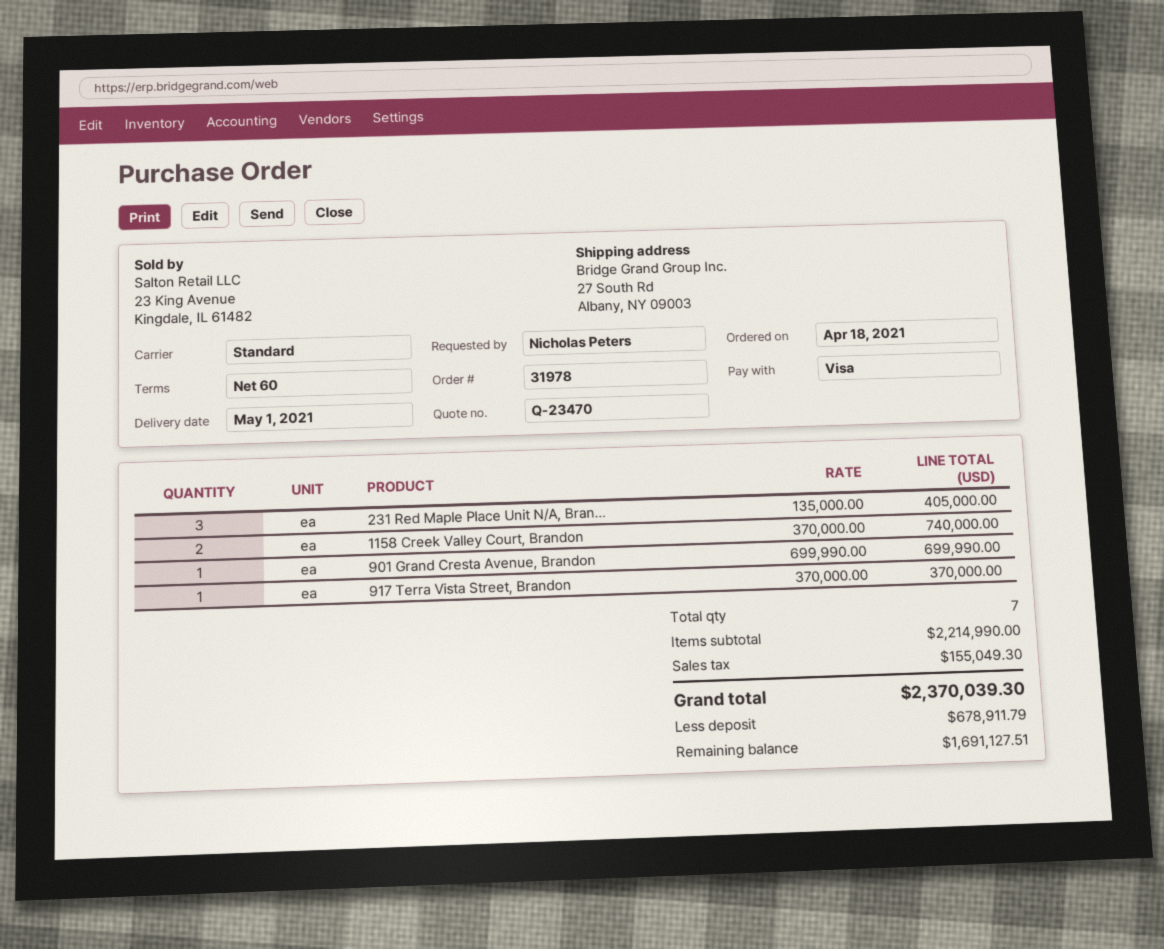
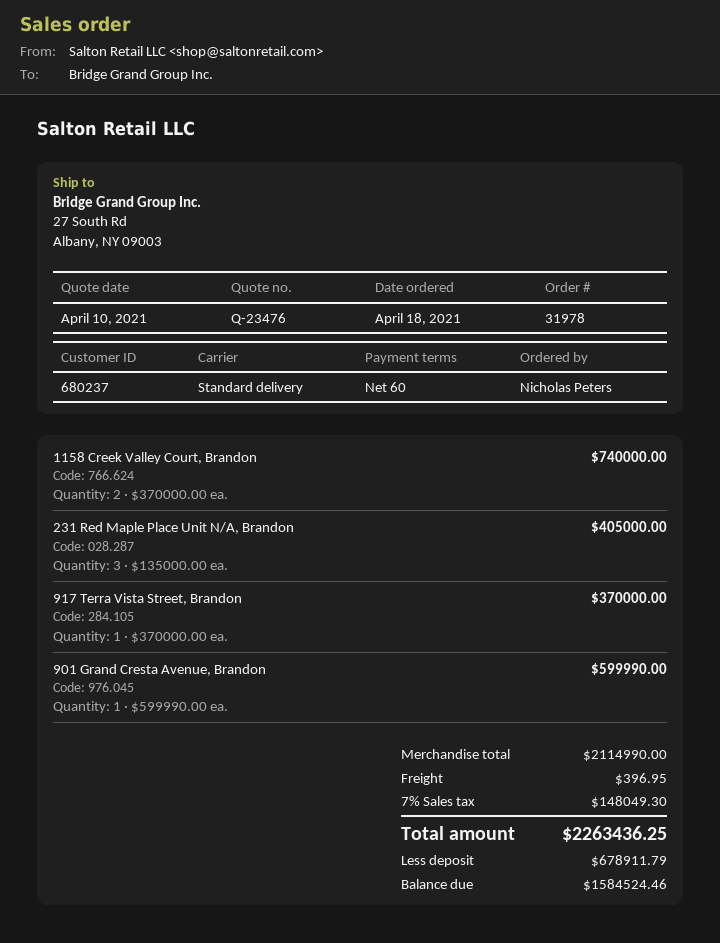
quote number: Q-23470 -> Q-23476
901 Grand Cresta Avenue, Brandon: 1 x 699990.00 = 699990.00 -> 1 x 599990.00 = 599990.00
subtotal: 2214990.00 -> 2114990.00
shipping: none -> 396.95
tax: 155049.30 -> 148049.30
total: 2370039.30 -> 2263436.25
balance: 1691127.51 -> 1584524.46

